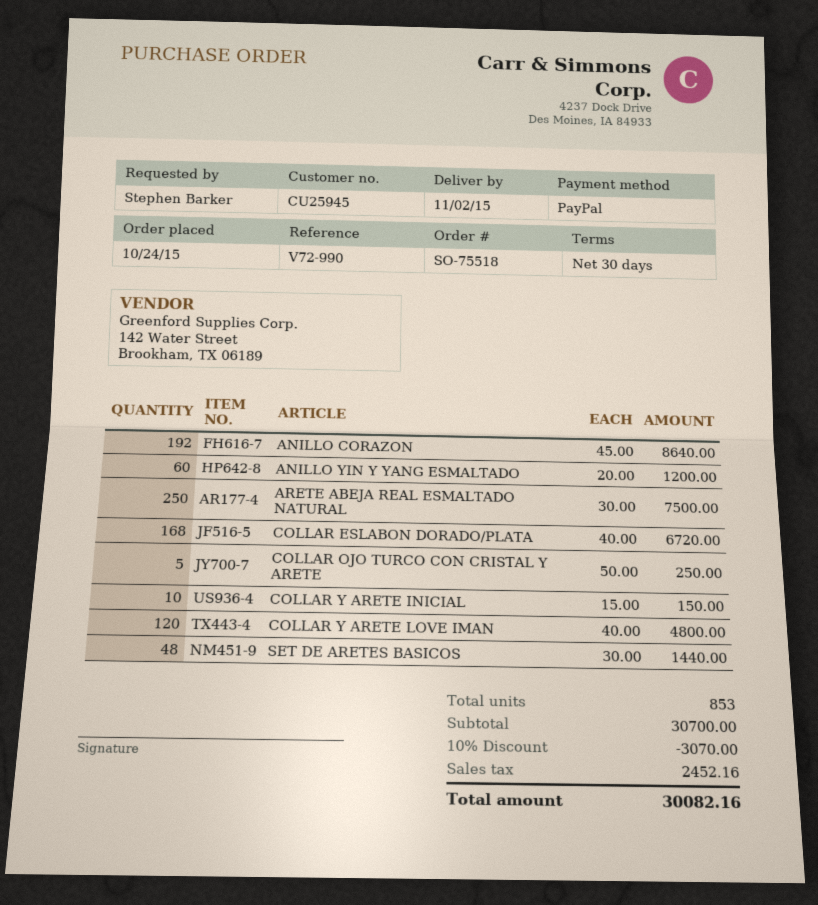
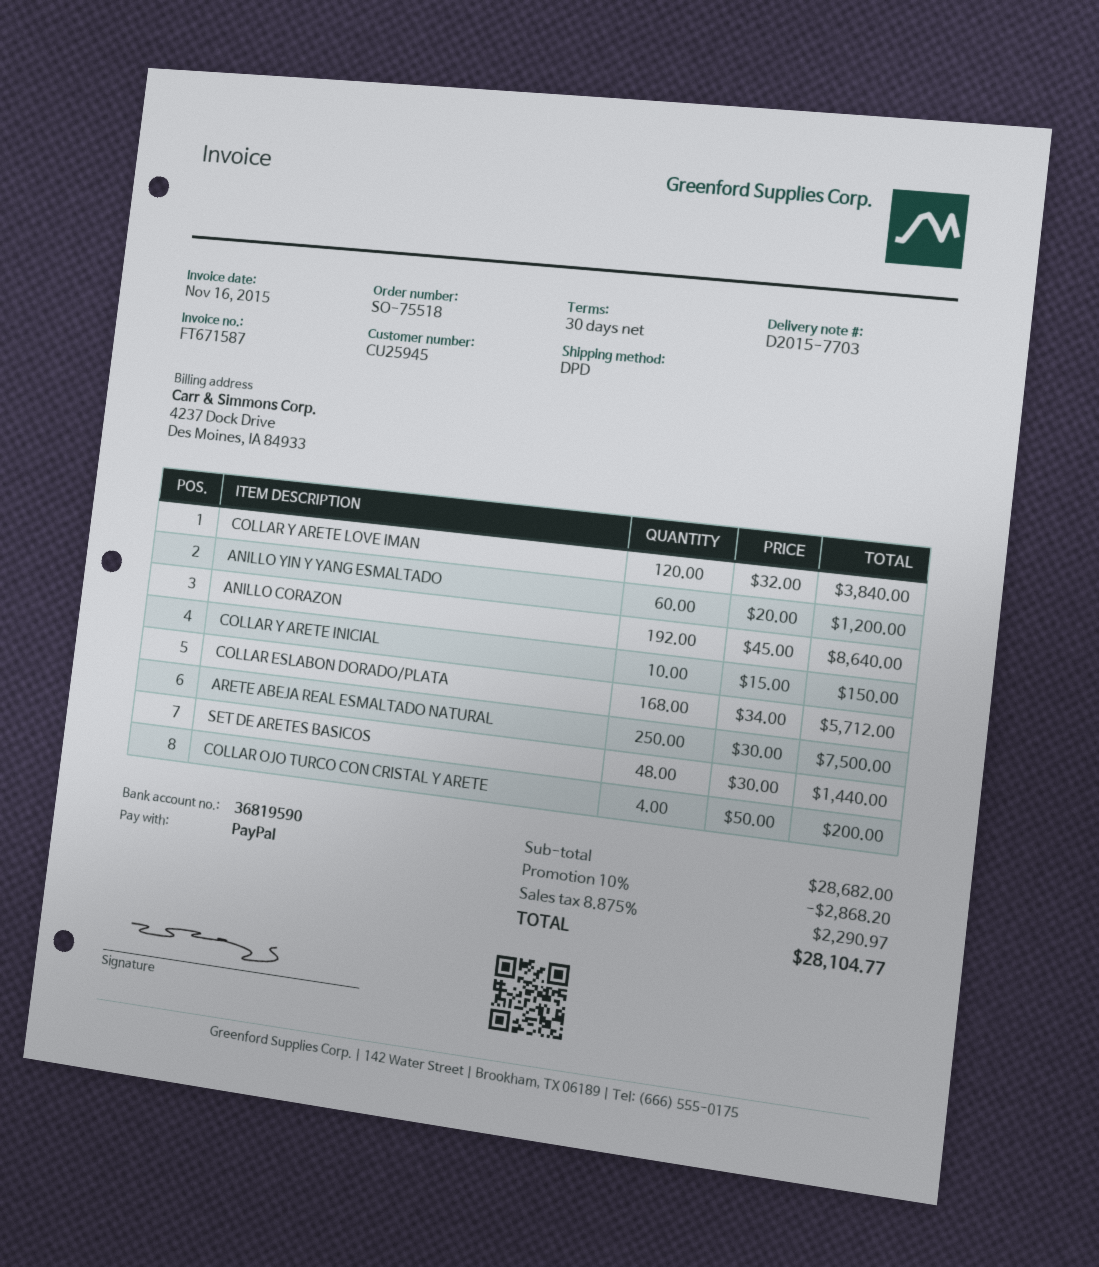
COLLAR ESLABON DORADO/PLATA: 168 x 40.00 = 6720.00 -> 168 x 34.00 = 5712.00
COLLAR OJO TURCO CON CRISTAL Y ARETE: 5 x 50.00 = 250.00 -> 4 x 50.00 = 200.00
COLLAR Y ARETE LOVE IMAN: 120 x 40.00 = 4800.00 -> 120 x 32.00 = 3840.00
subtotal: 30700.00 -> 28682.00
discount: 10% = 3070.00 -> 10% = 2868.20
tax: 2452.16 -> 2290.97
total: 30082.16 -> 28104.77

